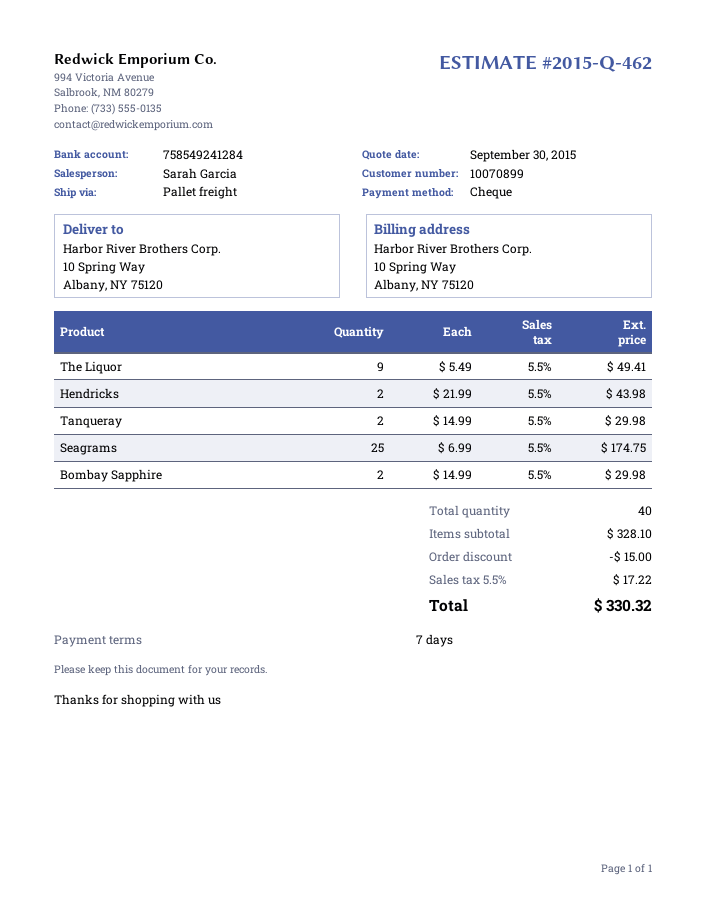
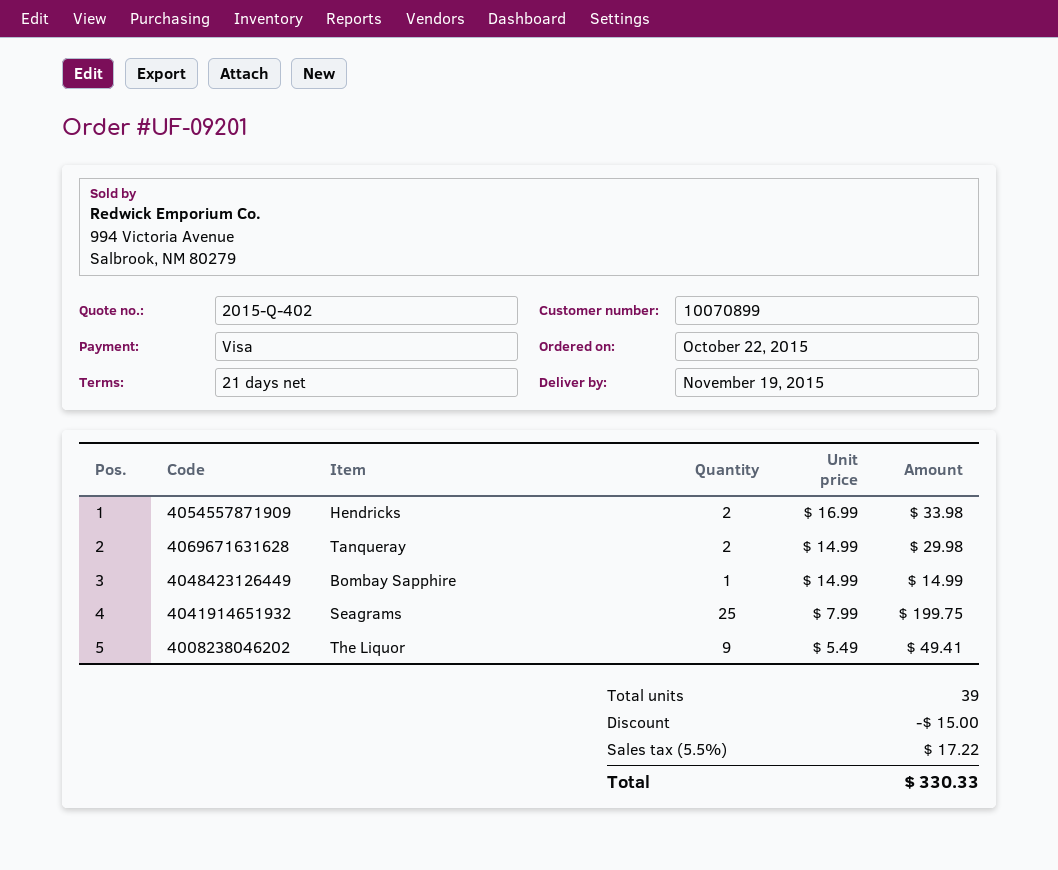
quote number: 2015-Q-462 -> 2015-Q-402
payment terms: 7 days -> 21 days
payment method: cheque -> Visa
Hendricks: 2 x 21.99 = 43.98 -> 2 x 16.99 = 33.98
Seagrams: 25 x 6.99 = 174.75 -> 25 x 7.99 = 199.75
Bombay Sapphire: 2 x 14.99 = 29.98 -> 1 x 14.99 = 14.99
total quantity: 40 -> 39
total: 330.32 -> 330.33

